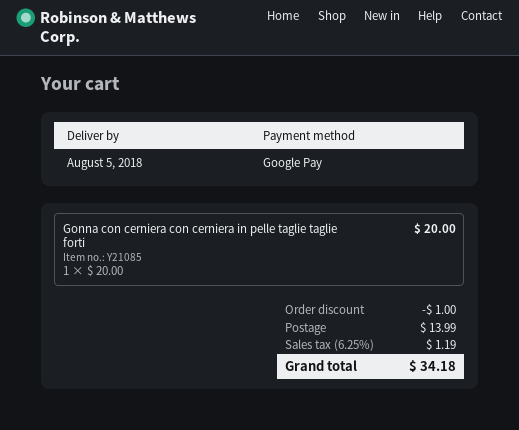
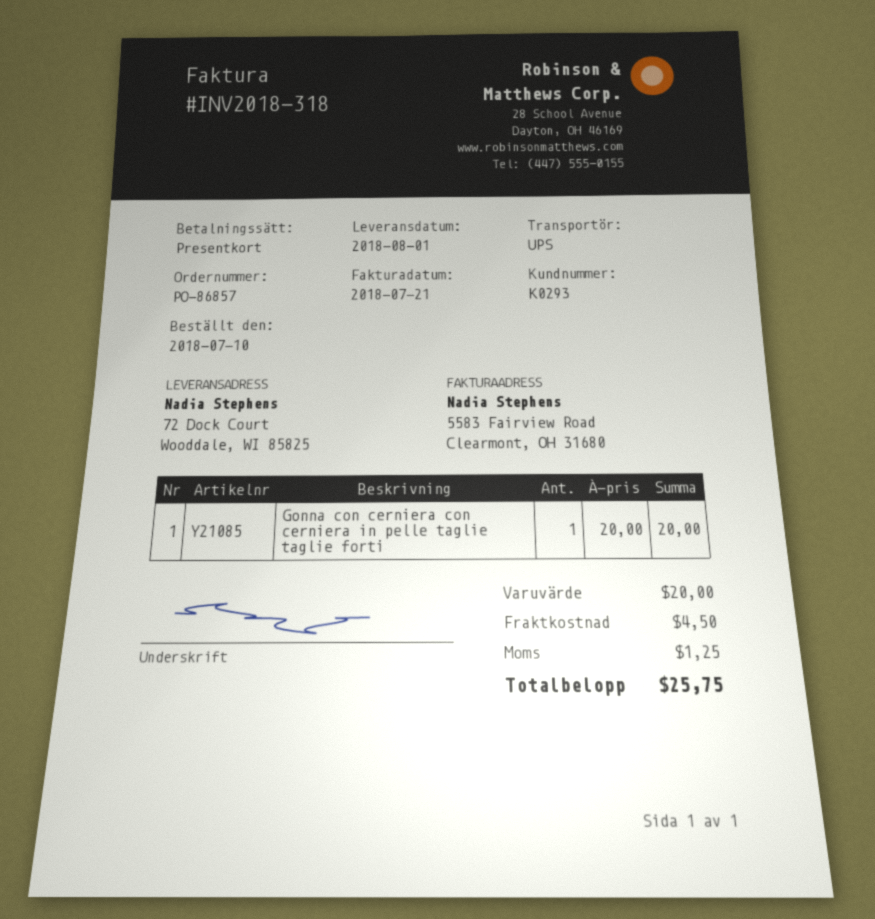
delivery date: 2018-08-05 -> 2018-08-01
payment method: Google Pay -> gift card
discount: 1.00 -> none
shipping: 13.99 -> 4.50
tax: 1.19 -> 1.25
total: 34.18 -> 25.75

